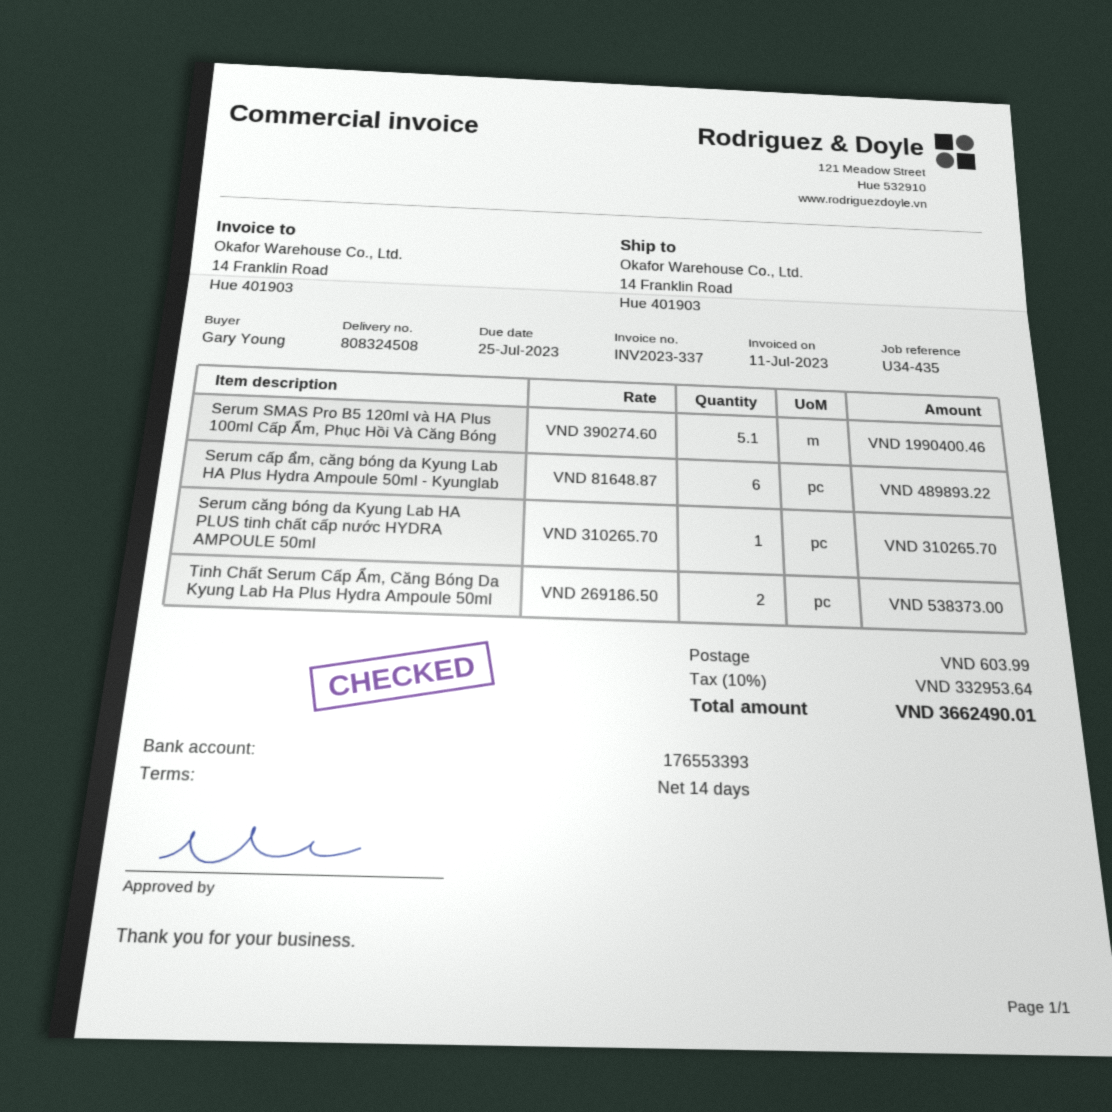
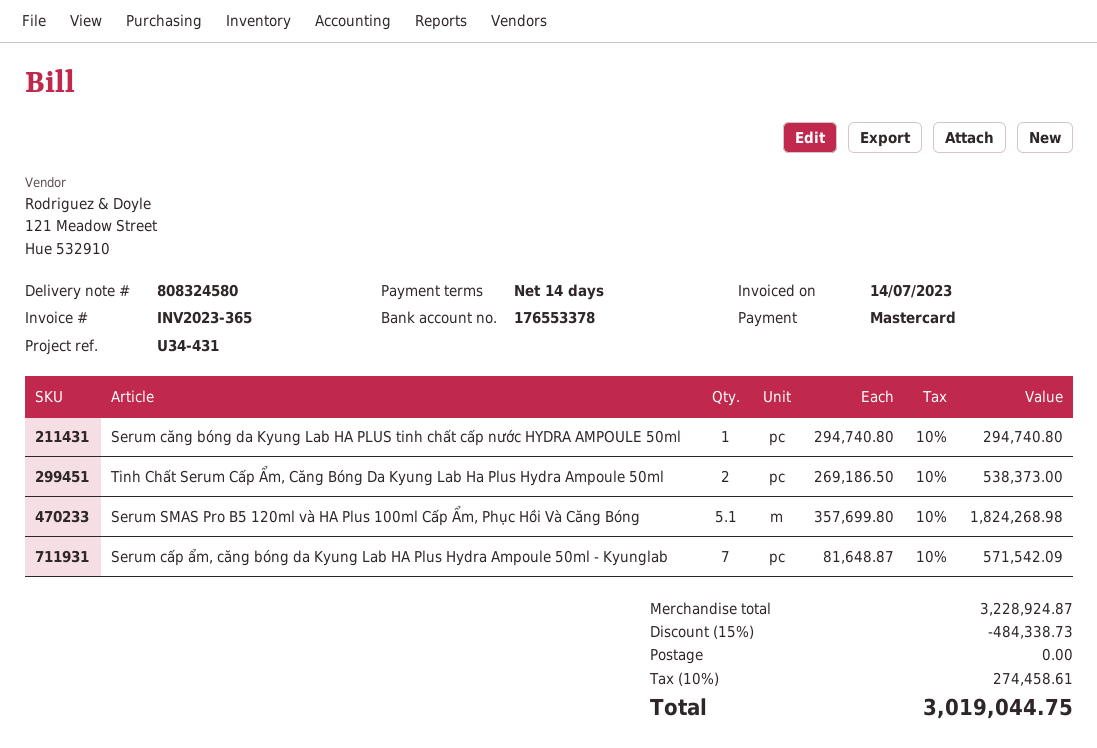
delivery note number: 808324508 -> 808324580
invoice number: INV2023-337 -> INV2023-365
invoice date: 2023-07-11 -> 2023-07-14
reference: U34-435 -> U34-431
bank account: 176553393 -> 176553378
Serum SMAS Pro B5 120ml và HA Plus 100ml Cấp Ẩm, Phục Hồi Và Căng Bóng: 5.1 x 390274.60 = 1990400.46 -> 5.1 x 357699.80 = 1824268.98
Serum cấp ẩm, căng bóng da Kyung Lab HA Plus Hydra Ampoule 50ml - Kyunglab: 6 x 81648.87 = 489893.22 -> 7 x 81648.87 = 571542.09
Serum căng bóng da Kyung Lab HA PLUS tinh chất cấp nước HYDRA AMPOULE 50ml: 1 x 310265.70 = 310265.70 -> 1 x 294740.80 = 294740.80
discount: none -> 15% = 484338.73
shipping: 603.99 -> 0.00
tax: 10% = 332953.64 -> 10% = 274458.61
total: 3662490.01 -> 3019044.75

